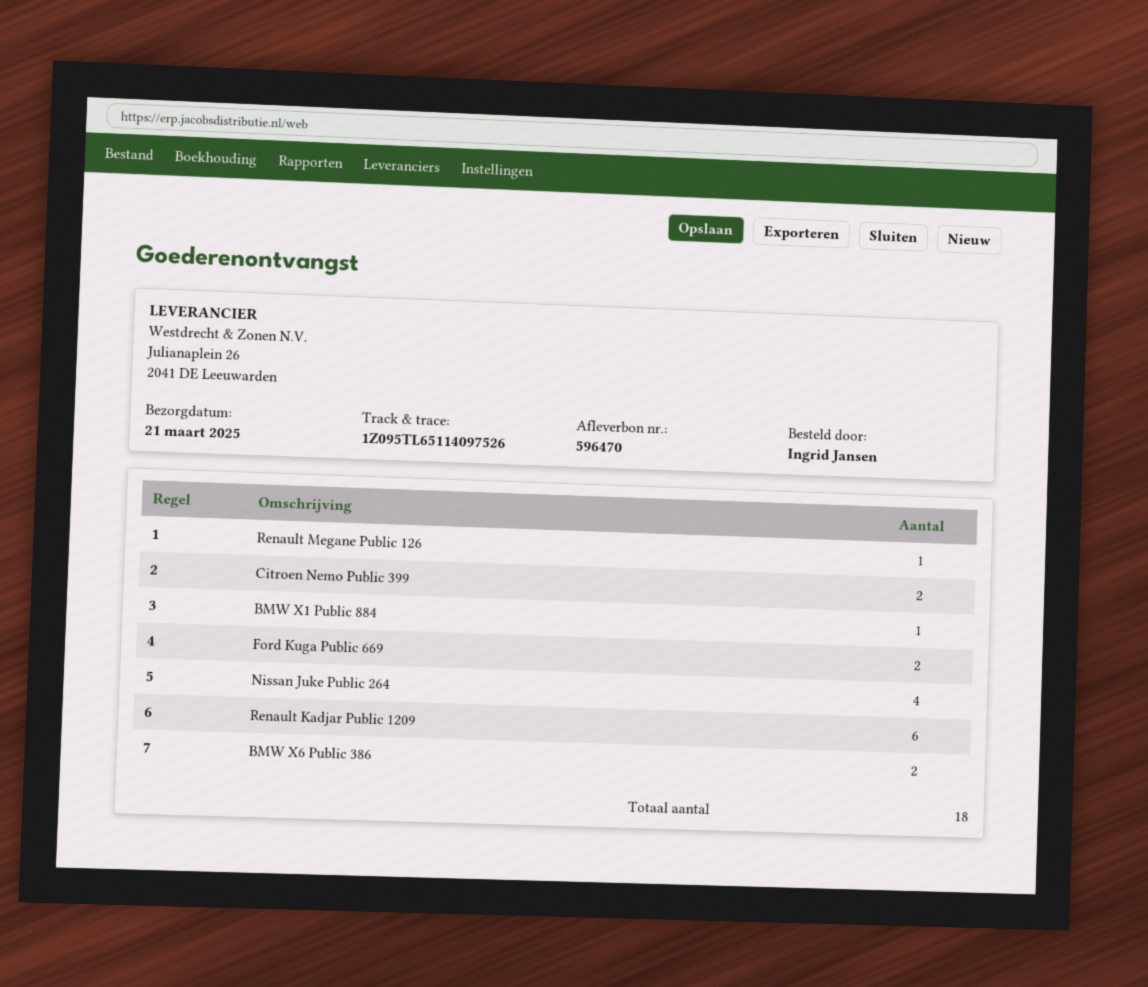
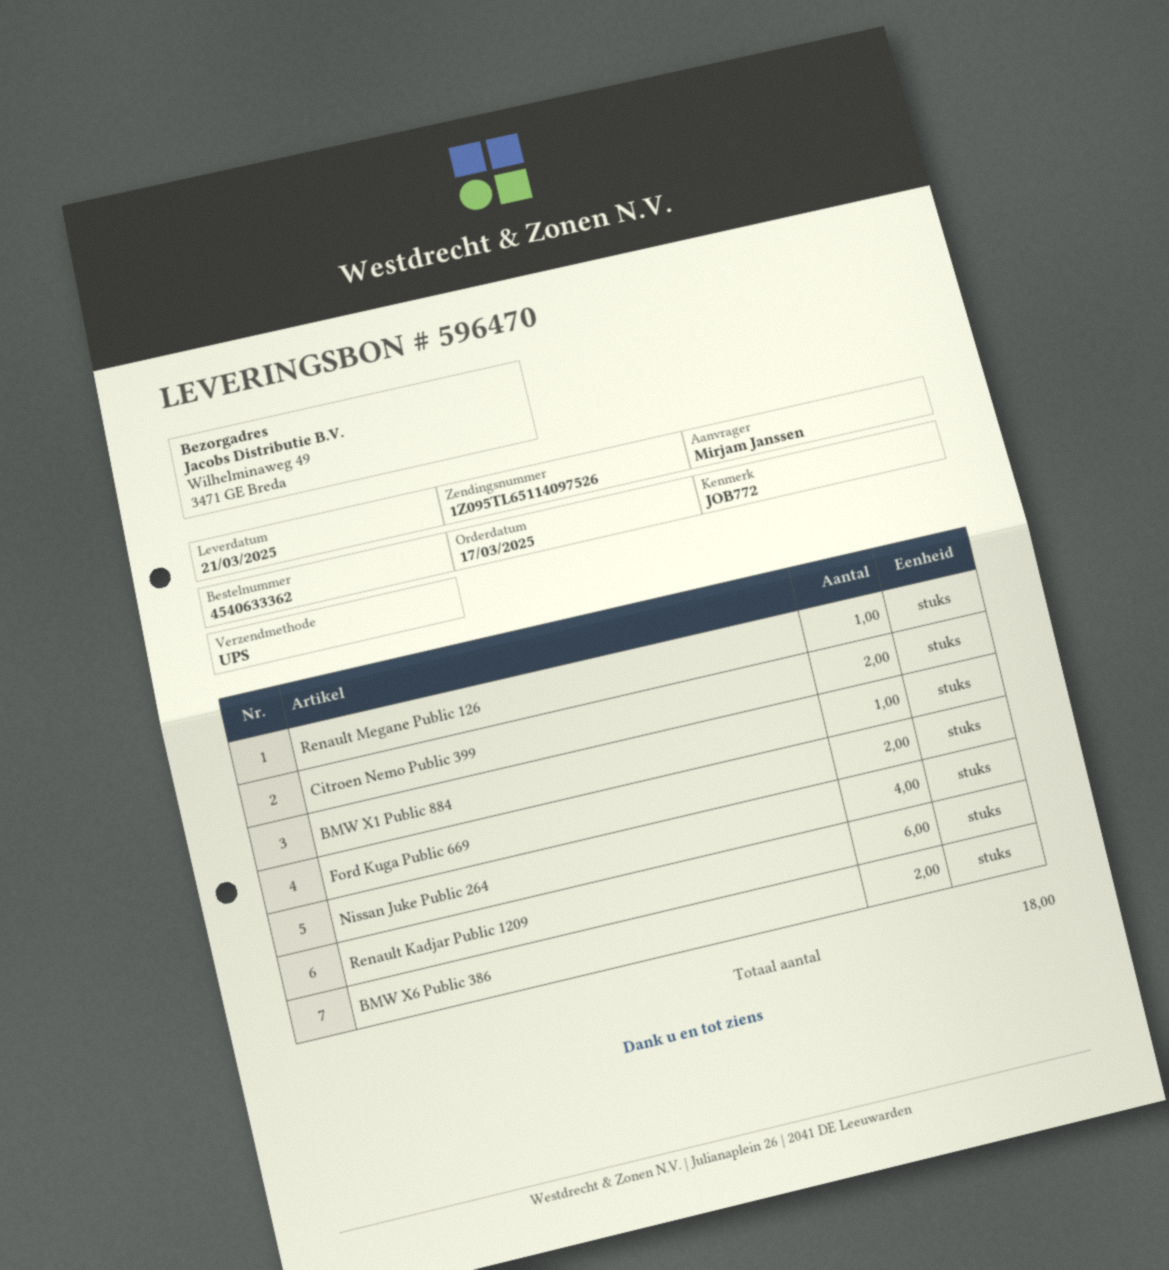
ordered by: Ingrid Jansen -> Mirjam Janssen

